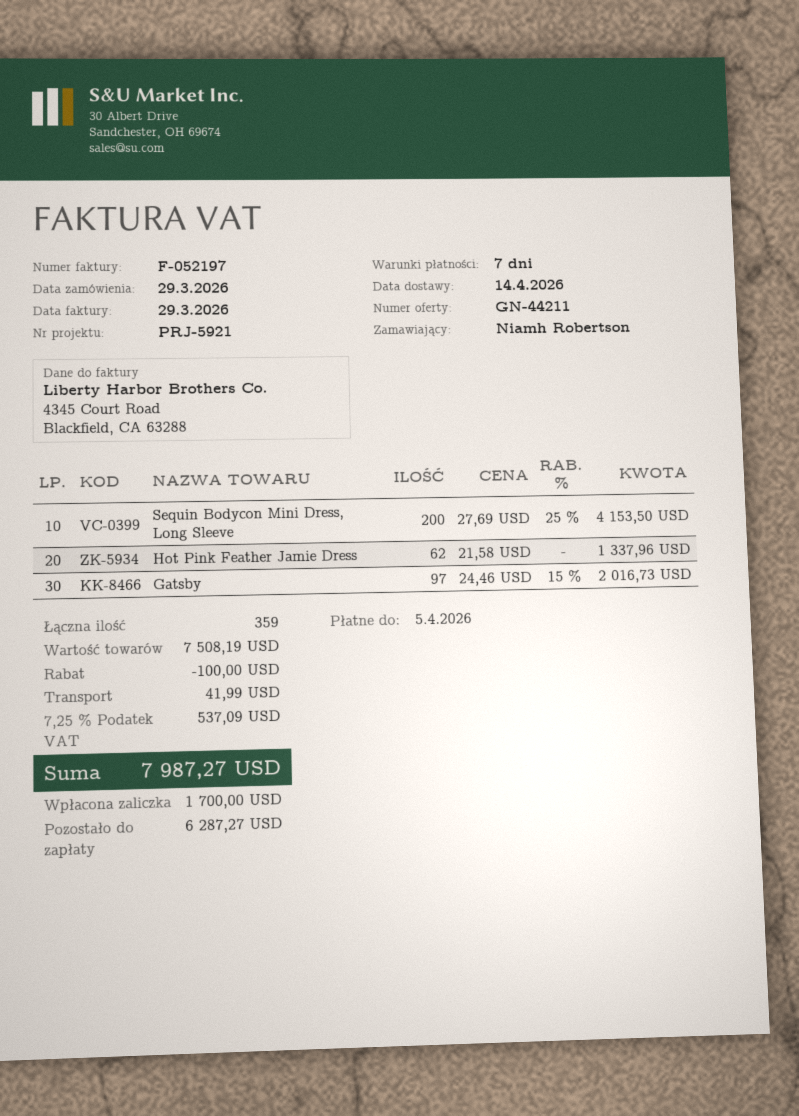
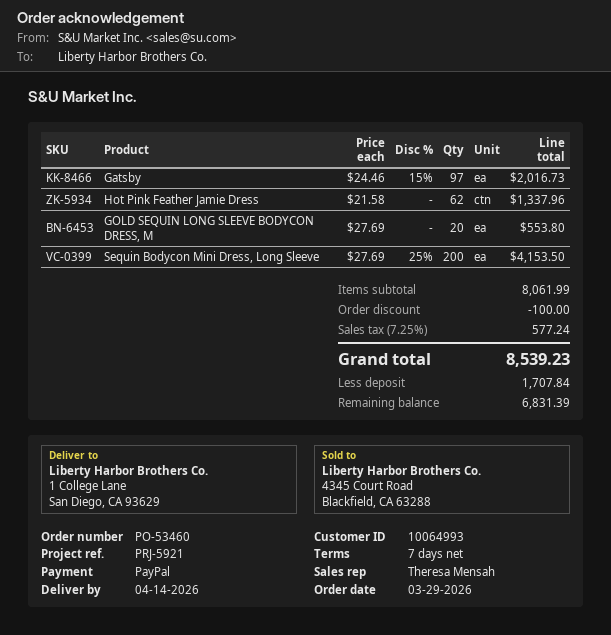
GOLD SEQUIN LONG SLEEVE BODYCON DRESS, M: none -> 20 x 27.69 = 553.80
subtotal: 7508.19 -> 8061.99
shipping: 41.99 -> none
tax: 7.25% = 537.09 -> 7.25% = 577.24
total: 7987.27 -> 8539.23
deposit: 1700.00 -> 1707.84
balance: 6287.27 -> 6831.39

